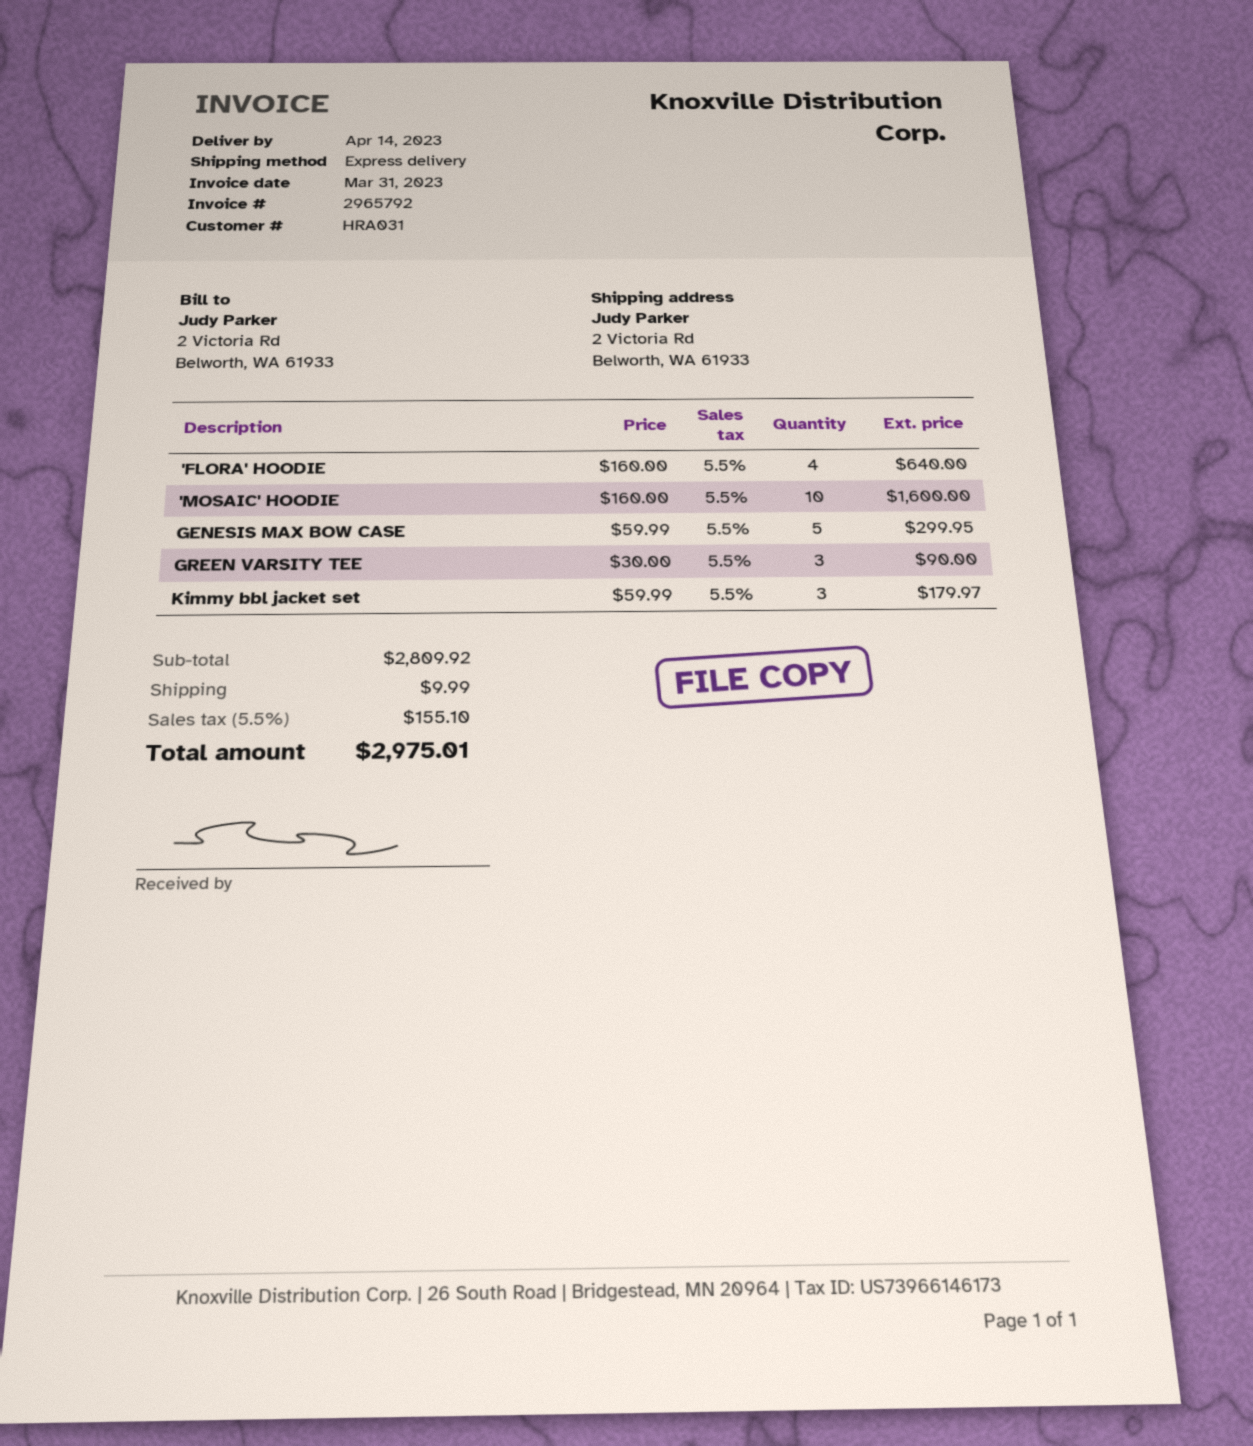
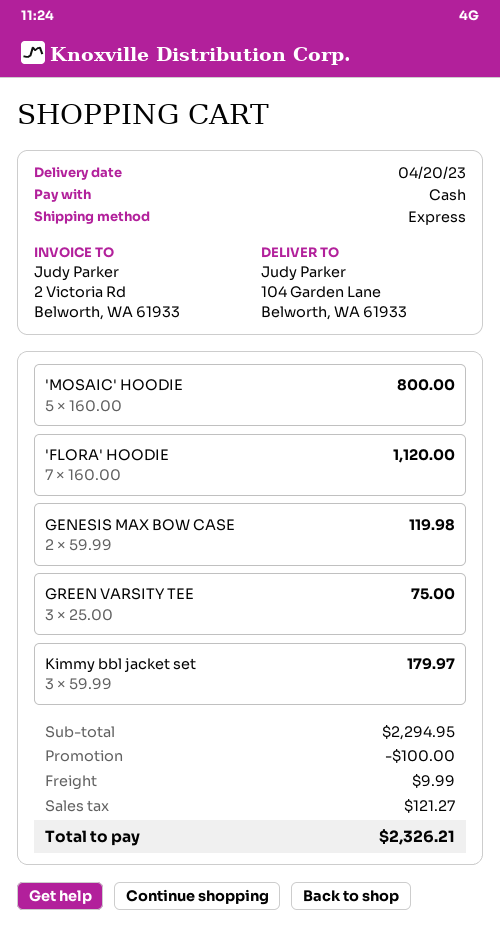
delivery date: 2023-04-14 -> 2023-04-20
ship to: 2 Victoria Rd, Belworth, WA 61933 -> 104 Garden Lane, Belworth, WA 61933
'FLORA' HOODIE: 4 x 160.00 = 640.00 -> 7 x 160.00 = 1120.00
'MOSAIC' HOODIE: 10 x 160.00 = 1600.00 -> 5 x 160.00 = 800.00
GENESIS MAX BOW CASE: 5 x 59.99 = 299.95 -> 2 x 59.99 = 119.98
GREEN VARSITY TEE: 3 x 30.00 = 90.00 -> 3 x 25.00 = 75.00
subtotal: 2809.92 -> 2294.95
discount: none -> 100.00
tax: 155.10 -> 121.27
total: 2975.01 -> 2326.21

